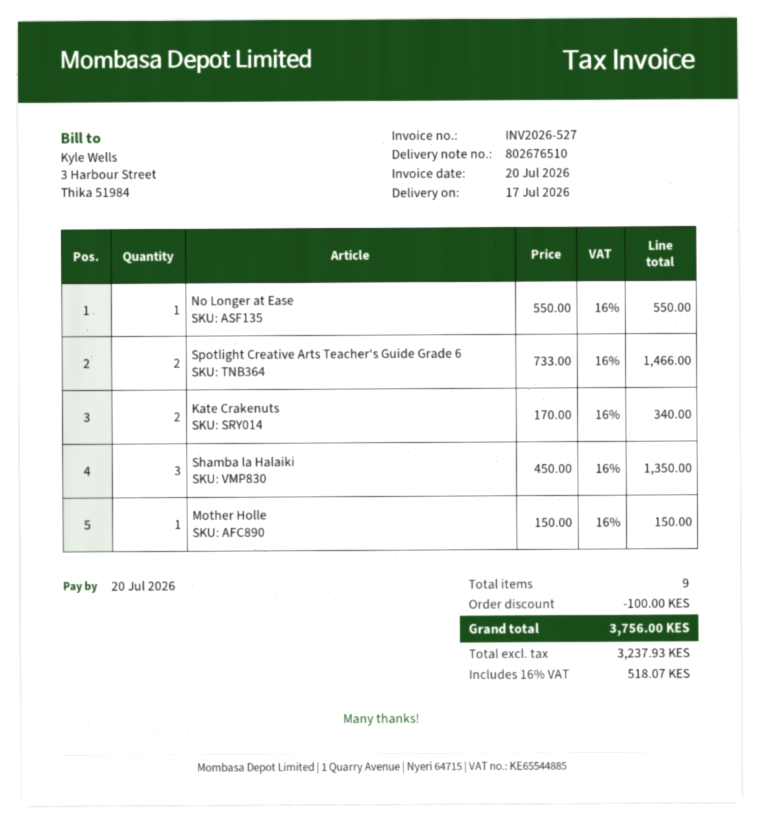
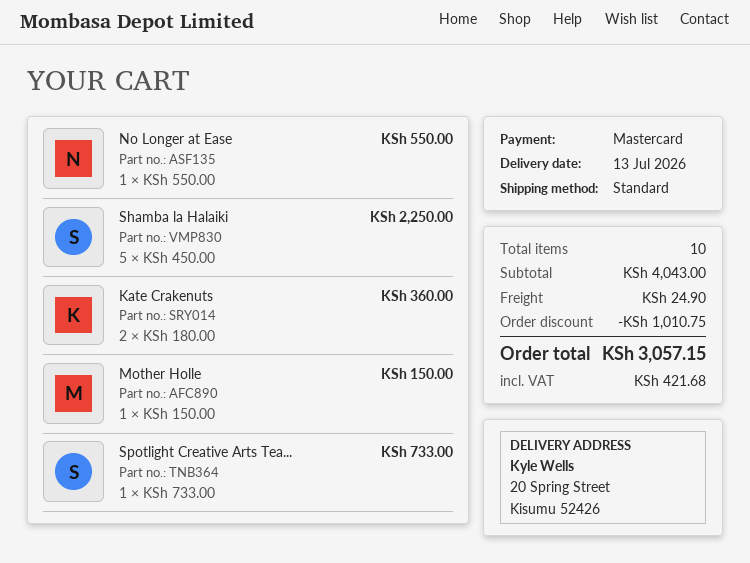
delivery date: 2026-07-17 -> 2026-07-13
Spotlight Creative Arts Teacher's Guide Grade 6: 2 x 733.00 = 1466.00 -> 1 x 733.00 = 733.00
Kate Crakenuts: 2 x 170.00 = 340.00 -> 2 x 180.00 = 360.00
Shamba la Halaiki: 3 x 450.00 = 1350.00 -> 5 x 450.00 = 2250.00
total quantity: 9 -> 10
discount: 100.00 -> 1010.75
shipping: none -> 24.90
tax: 518.07 -> 421.68
total: 3756.00 -> 3057.15

